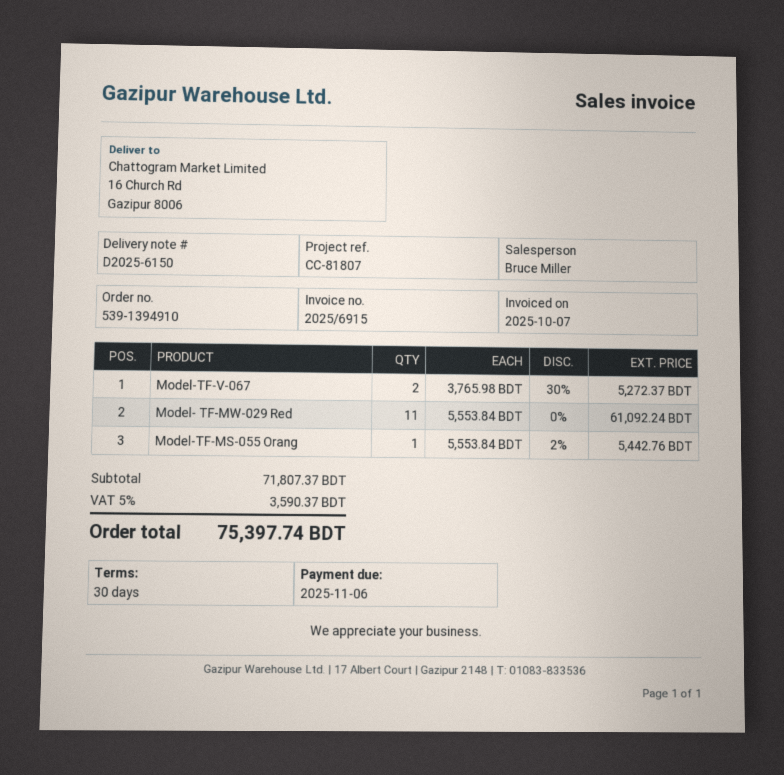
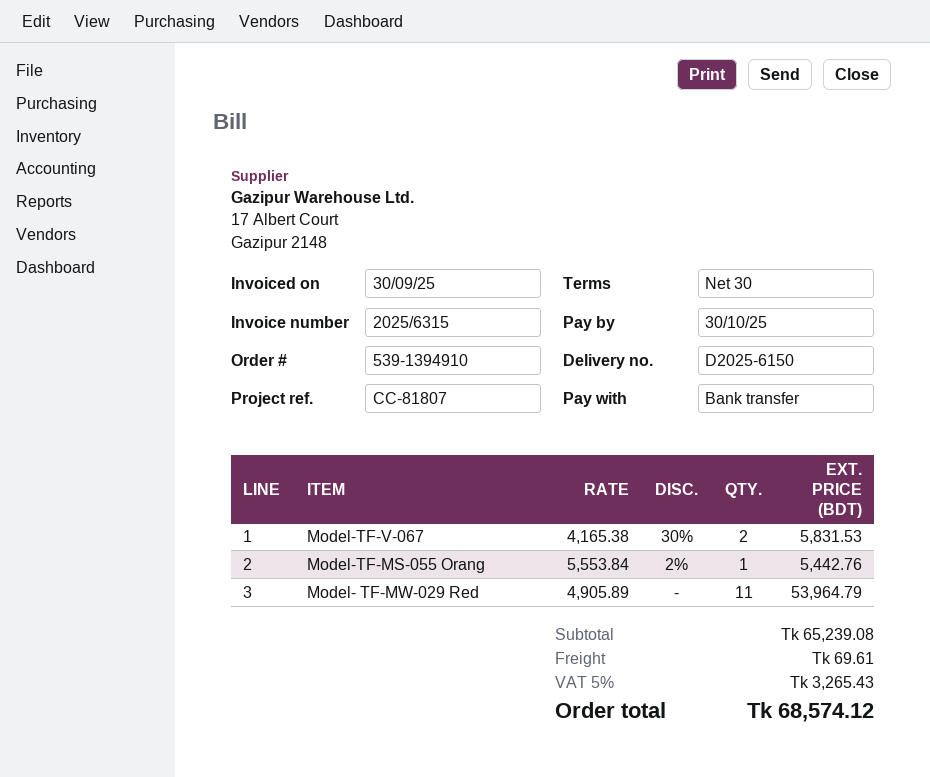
invoice number: 2025/6915 -> 2025/6315
invoice date: 2025-10-07 -> 2025-09-30
due date: 2025-11-06 -> 2025-10-30
Model-TF-V-067: 2 x 3765.98 - 30% = 5272.37 -> 2 x 4165.38 - 30% = 5831.53
Model- TF-MW-029 Red: 11 x 5553.84 = 61092.24 -> 11 x 4905.89 = 53964.79
subtotal: 71807.37 -> 65239.08
shipping: none -> 69.61
tax: 5% = 3590.37 -> 5% = 3265.43
total: 75397.74 -> 68574.12

